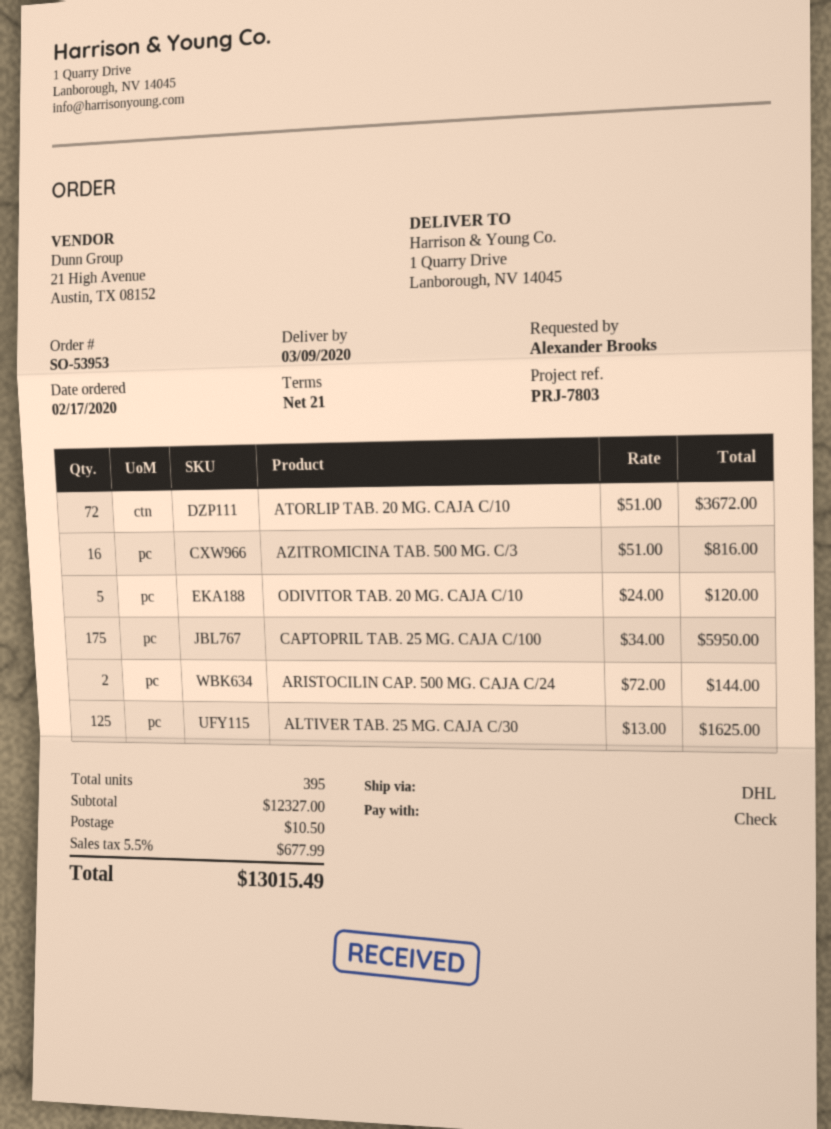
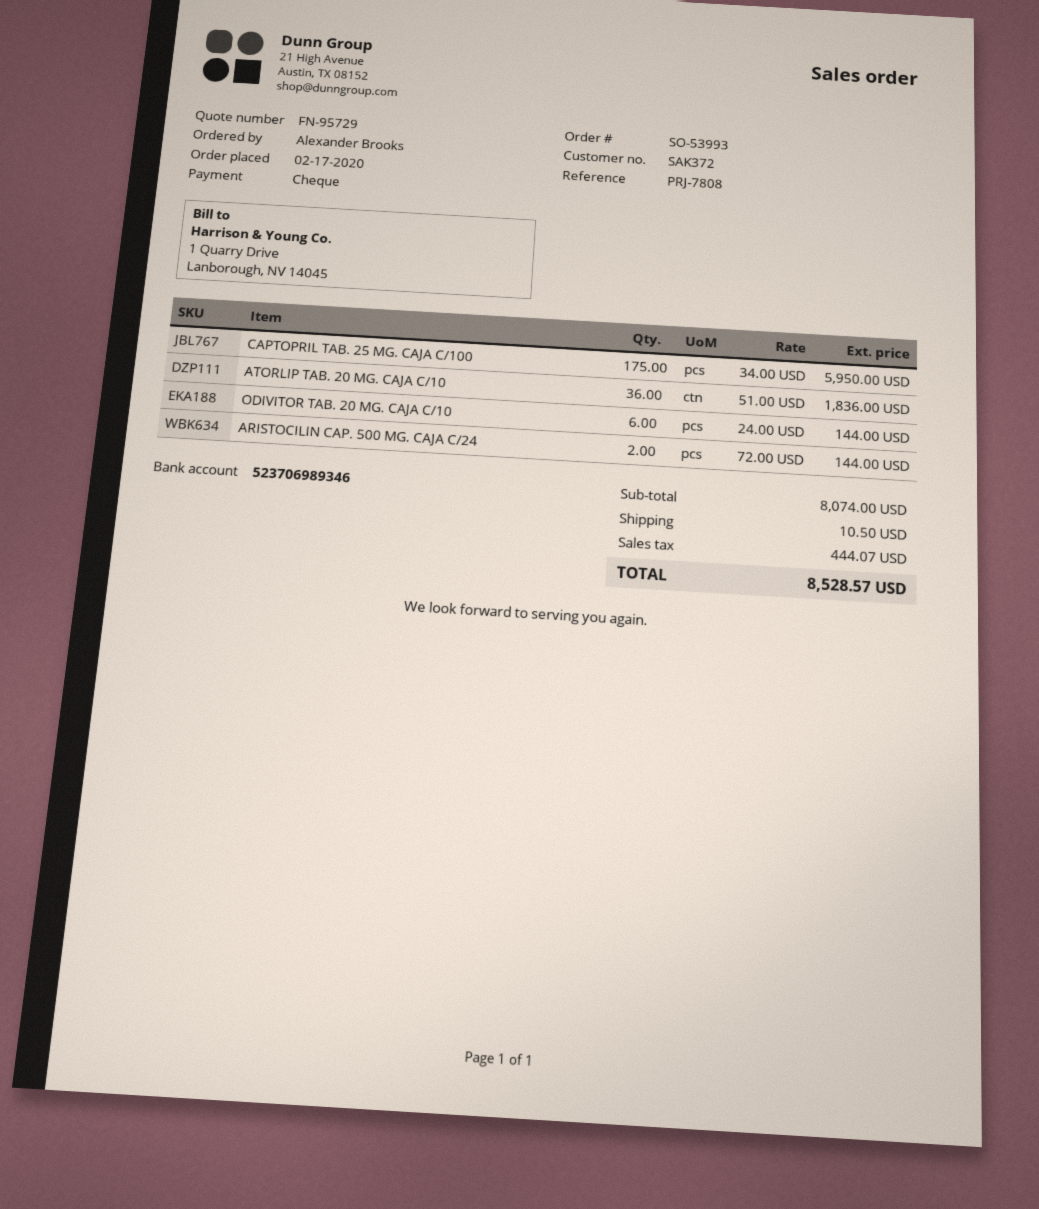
order number: SO-53953 -> SO-53993
reference: PRJ-7803 -> PRJ-7808
ATORLIP TAB. 20 MG. CAJA C/10: 72 x 51.00 = 3672.00 -> 36 x 51.00 = 1836.00
AZITROMICINA TAB. 500 MG. C/3: 16 x 51.00 = 816.00 -> none
ODIVITOR TAB. 20 MG. CAJA C/10: 5 x 24.00 = 120.00 -> 6 x 24.00 = 144.00
ALTIVER TAB. 25 MG. CAJA C/30: 125 x 13.00 = 1625.00 -> none
subtotal: 12327.00 -> 8074.00
tax: 677.99 -> 444.07
total: 13015.49 -> 8528.57

